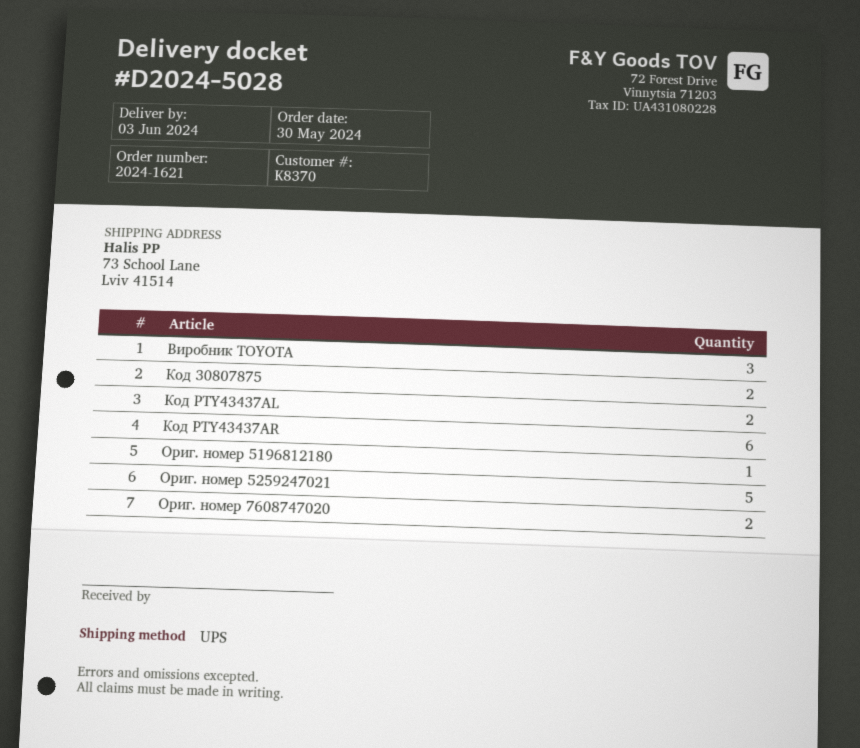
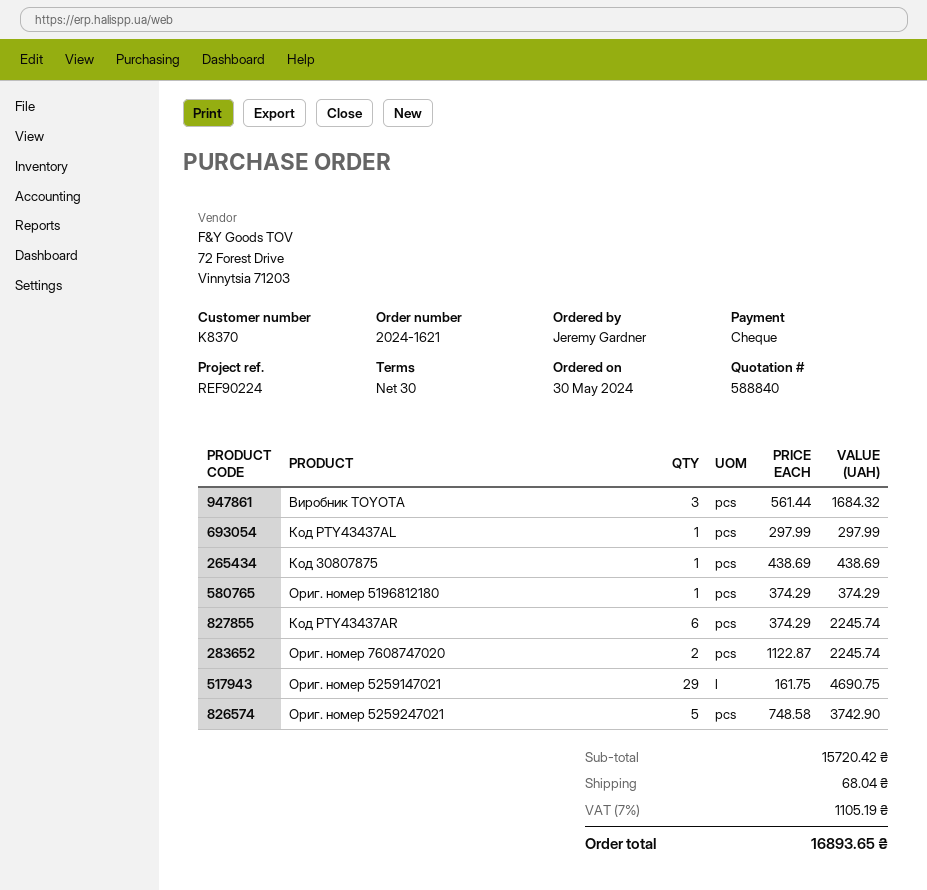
Код 30807875: 2 -> 1
Код PTY43437AL: 2 -> 1
Ориг. номер 5259147021: none -> 29

